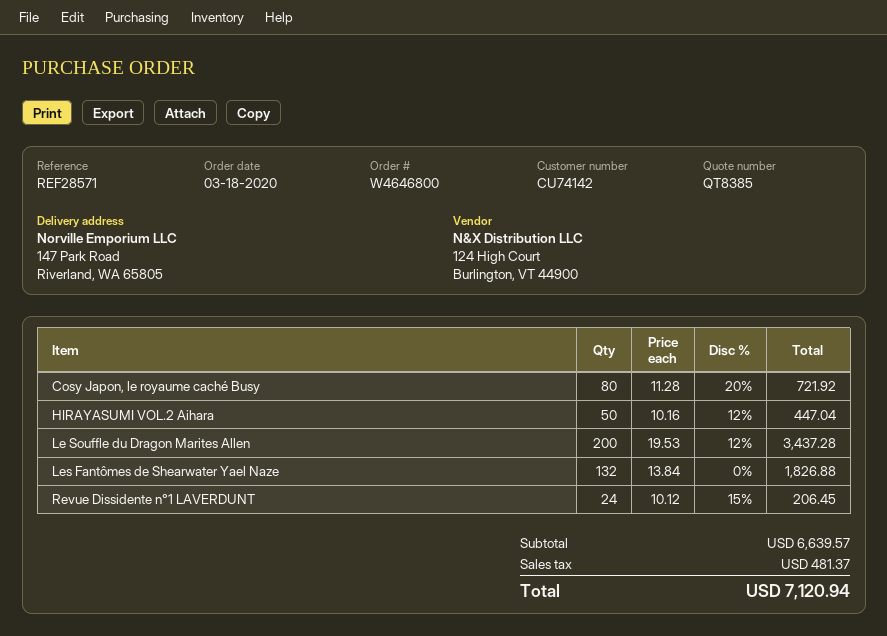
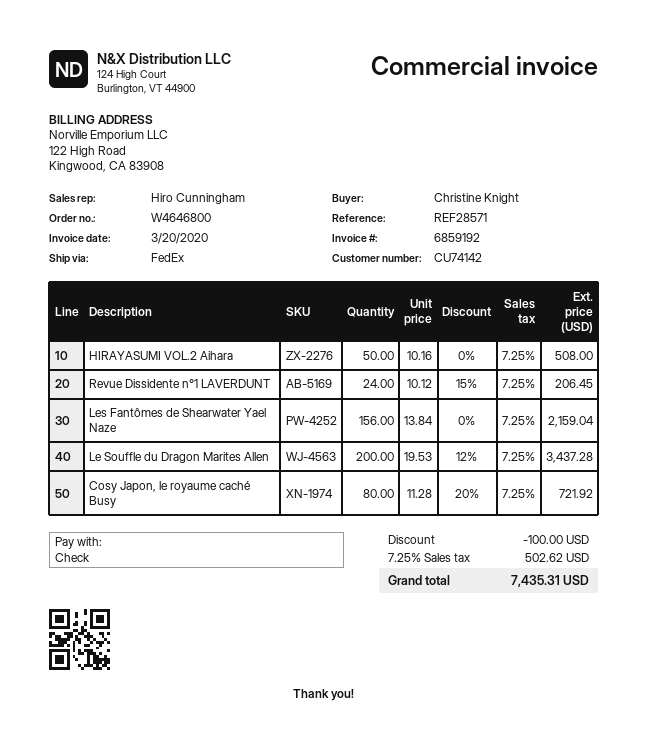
HIRAYASUMI VOL.2 Aihara: 50 x 10.16 - 12% = 447.04 -> 50 x 10.16 = 508.00
Les Fantômes de Shearwater Yael Naze: 132 x 13.84 = 1826.88 -> 156 x 13.84 = 2159.04
discount: none -> 100.00
tax: 481.37 -> 502.62
total: 7120.94 -> 7435.31

